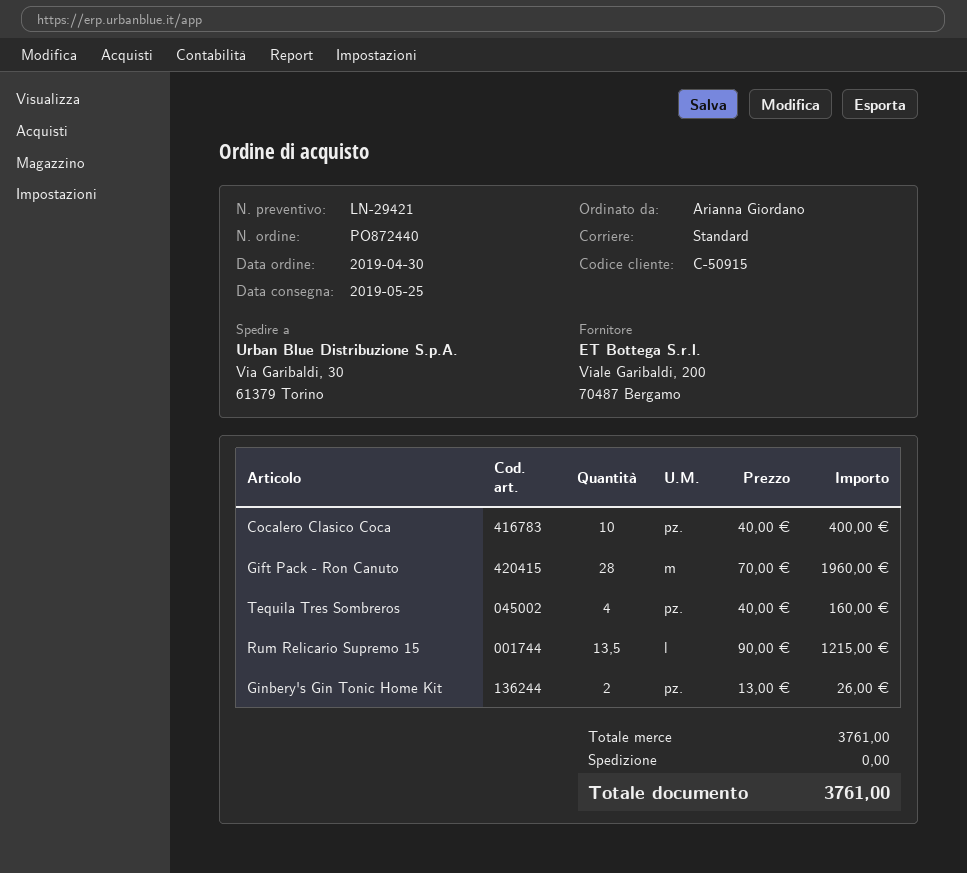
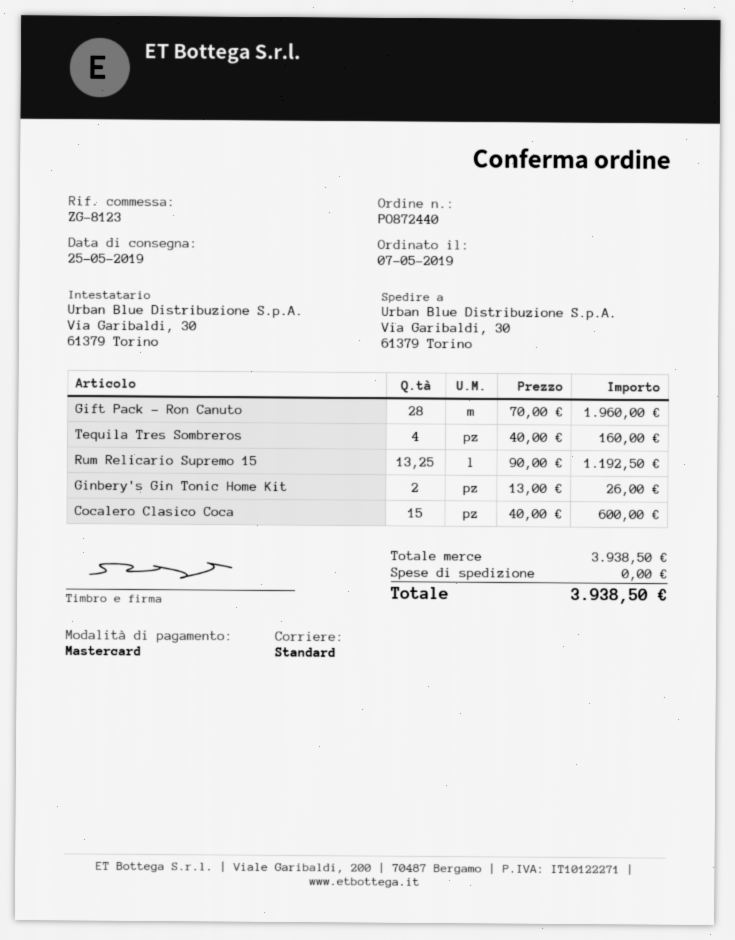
order date: 2019-04-30 -> 2019-05-07
Cocalero Clasico Coca: 10 x 40.00 = 400.00 -> 15 x 40.00 = 600.00
Rum Relicario Supremo 15: 13.5 x 90.00 = 1215.00 -> 13.25 x 90.00 = 1192.50
subtotal: 3761.00 -> 3938.50
total: 3761.00 -> 3938.50

